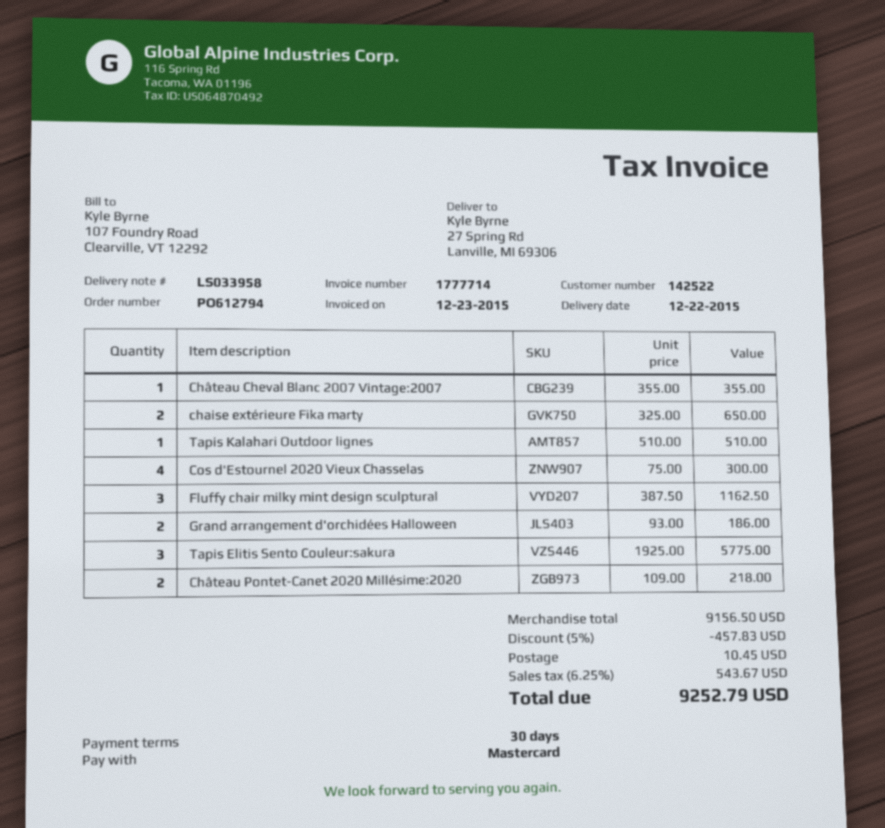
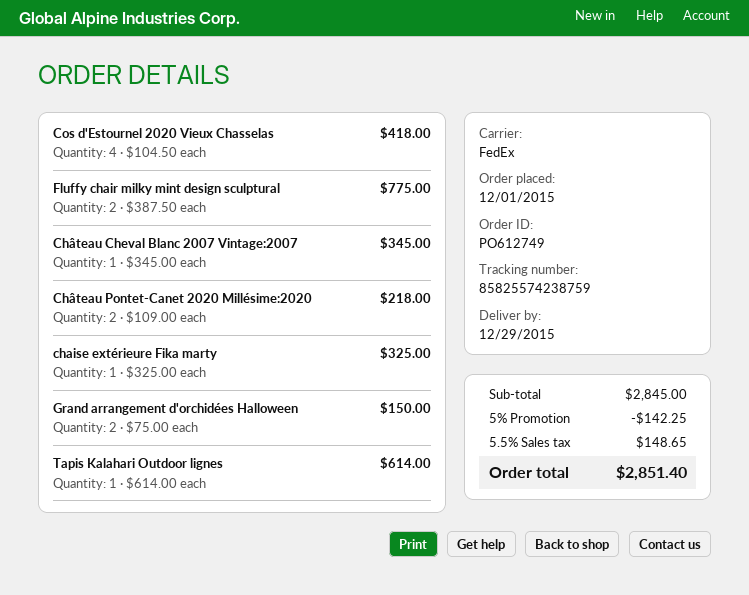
order number: PO612794 -> PO612749
delivery date: 2015-12-22 -> 2015-12-29
Château Cheval Blanc 2007 Vintage:2007: 1 x 355.00 = 355.00 -> 1 x 345.00 = 345.00
chaise extérieure Fika marty: 2 x 325.00 = 650.00 -> 1 x 325.00 = 325.00
Tapis Kalahari Outdoor lignes: 1 x 510.00 = 510.00 -> 1 x 614.00 = 614.00
Cos d'Estournel 2020 Vieux Chasselas: 4 x 75.00 = 300.00 -> 4 x 104.50 = 418.00
Fluffy chair milky mint design sculptural: 3 x 387.50 = 1162.50 -> 2 x 387.50 = 775.00
Grand arrangement d'orchidées Halloween: 2 x 93.00 = 186.00 -> 2 x 75.00 = 150.00
Tapis Elitis Sento Couleur:sakura: 3 x 1925.00 = 5775.00 -> none
subtotal: 9156.50 -> 2845.00
discount: 5% = 457.83 -> 5% = 142.25
shipping: 10.45 -> none
tax: 6.25% = 543.67 -> 5.5% = 148.65
total: 9252.79 -> 2851.40

